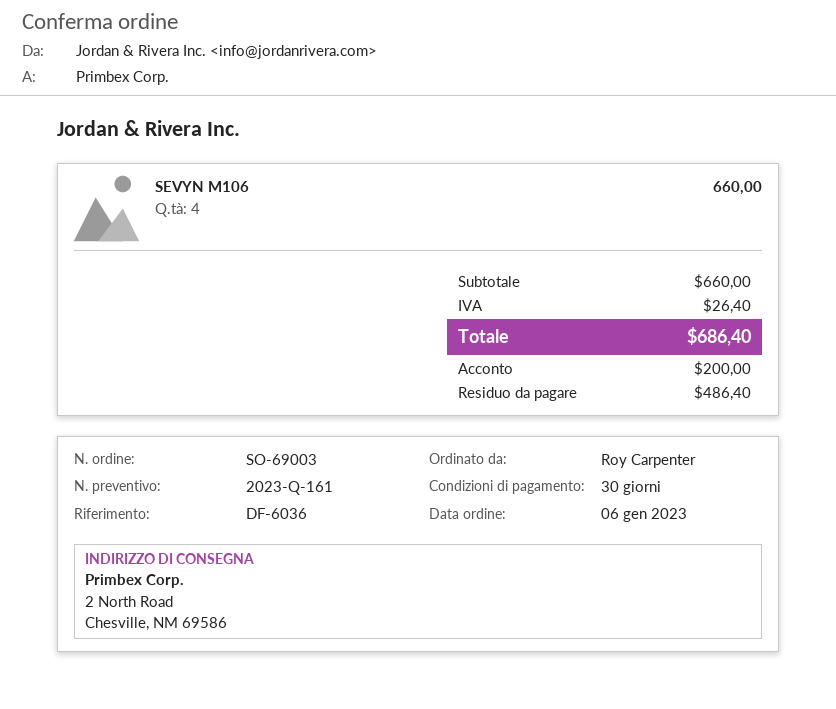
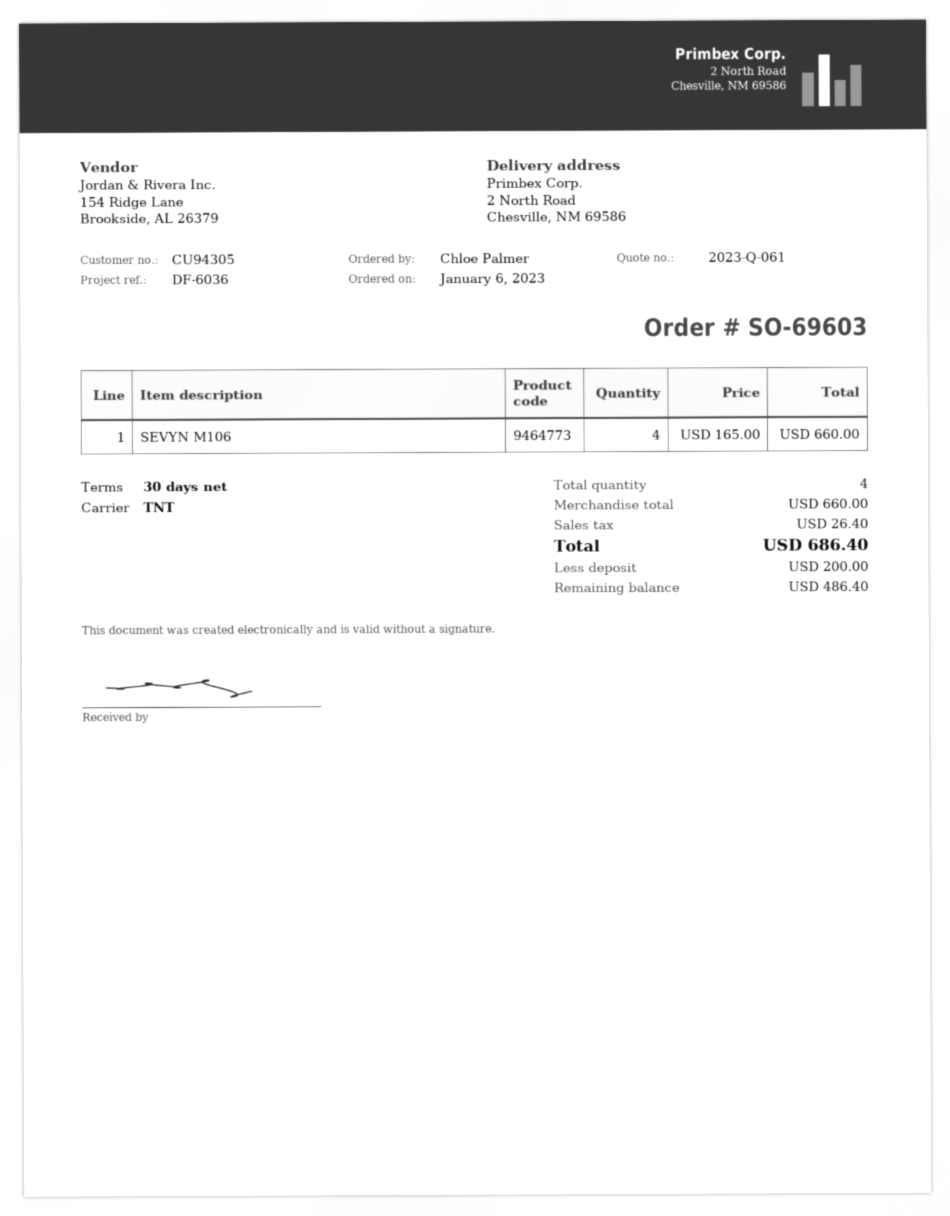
quote number: 2023-Q-161 -> 2023-Q-061
order number: SO-69003 -> SO-69603
ordered by: Roy Carpenter -> Chloe Palmer

